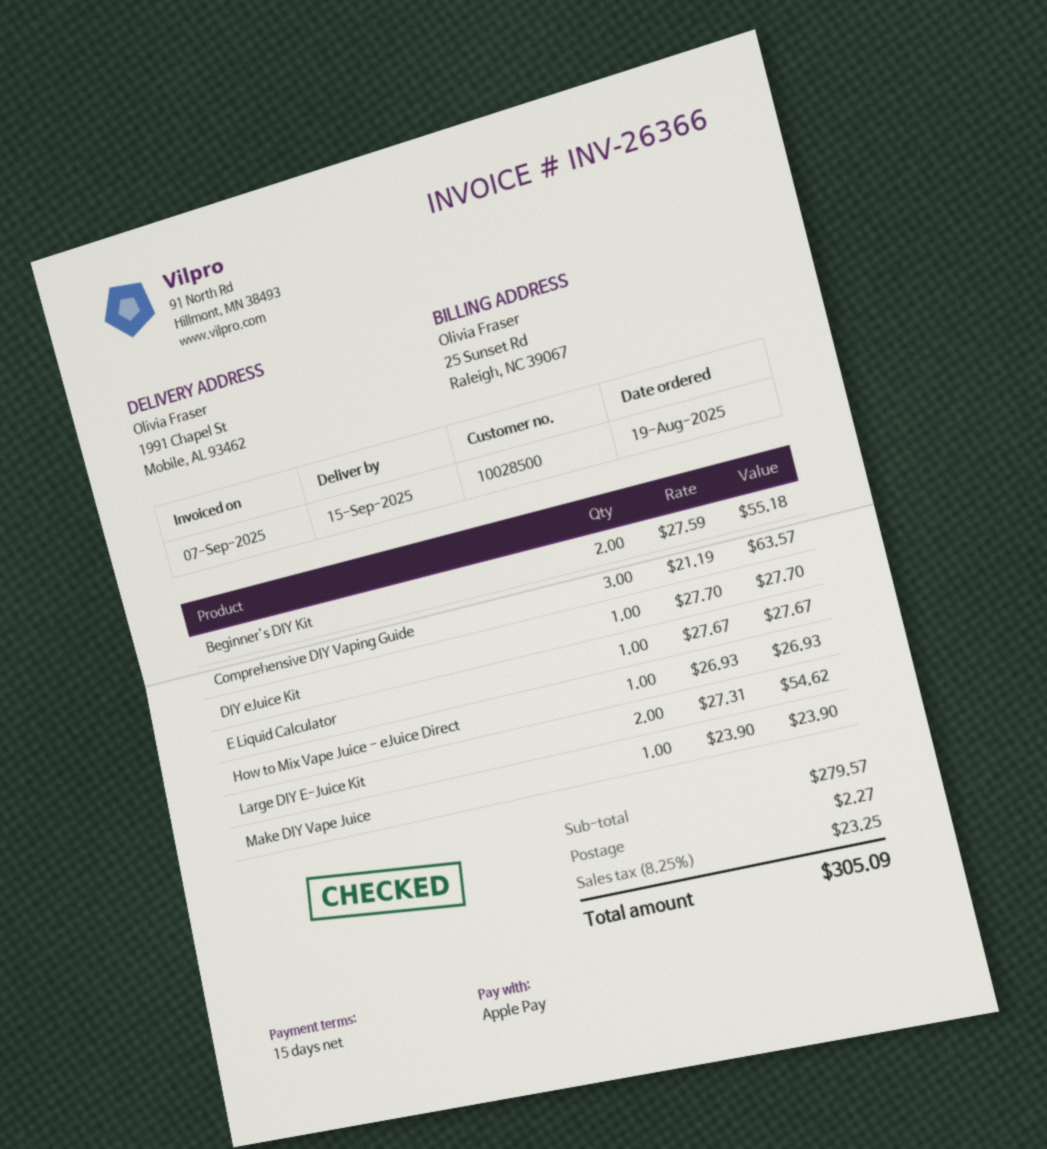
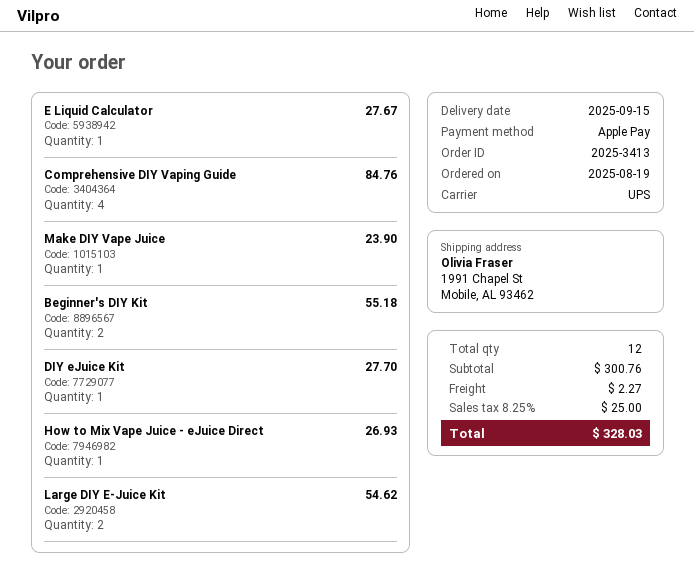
Comprehensive DIY Vaping Guide: 3 for 63.57 -> 4 for 84.76
subtotal: 279.57 -> 300.76
tax: 8.25% = 23.25 -> 8.25% = 25.00
total: 305.09 -> 328.03

